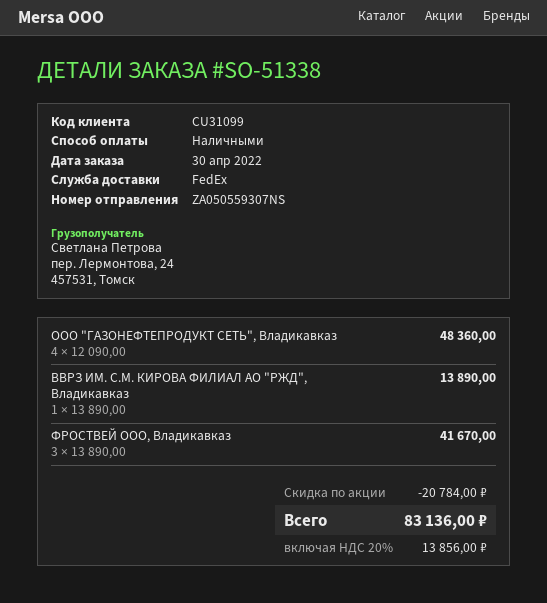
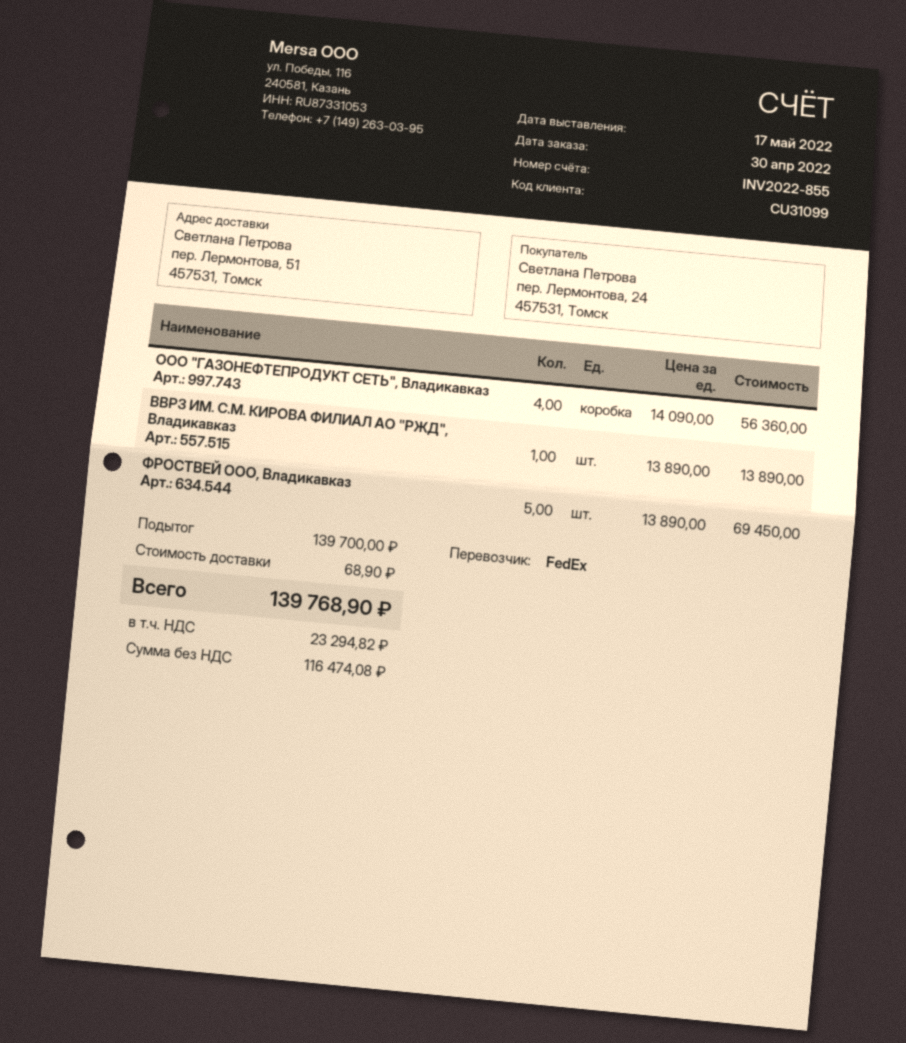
ship to: пер. Лермонтова, 24, 457531, Томск -> пер. Лермонтова, 51, 457531, Томск
ООО "ГАЗОНЕФТЕПРОДУКТ СЕТЬ", Владикавказ: 4 x 12090.00 = 48360.00 -> 4 x 14090.00 = 56360.00
ФРОСТВЕЙ ООО, Владикавказ: 3 x 13890.00 = 41670.00 -> 5 x 13890.00 = 69450.00
discount: 20784.00 -> none
shipping: none -> 68.90
tax: 13856.00 -> 23294.82
total: 83136.00 -> 139768.90

